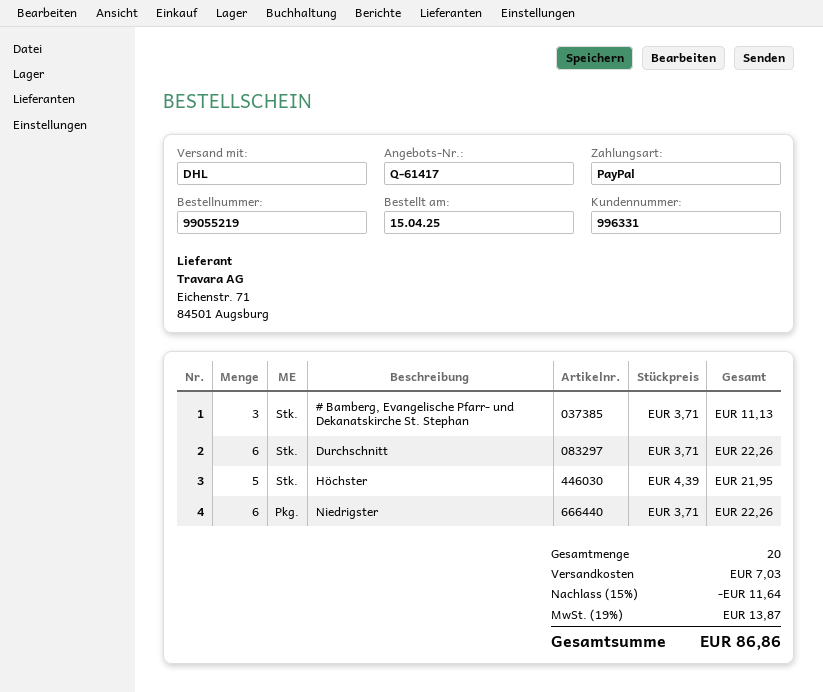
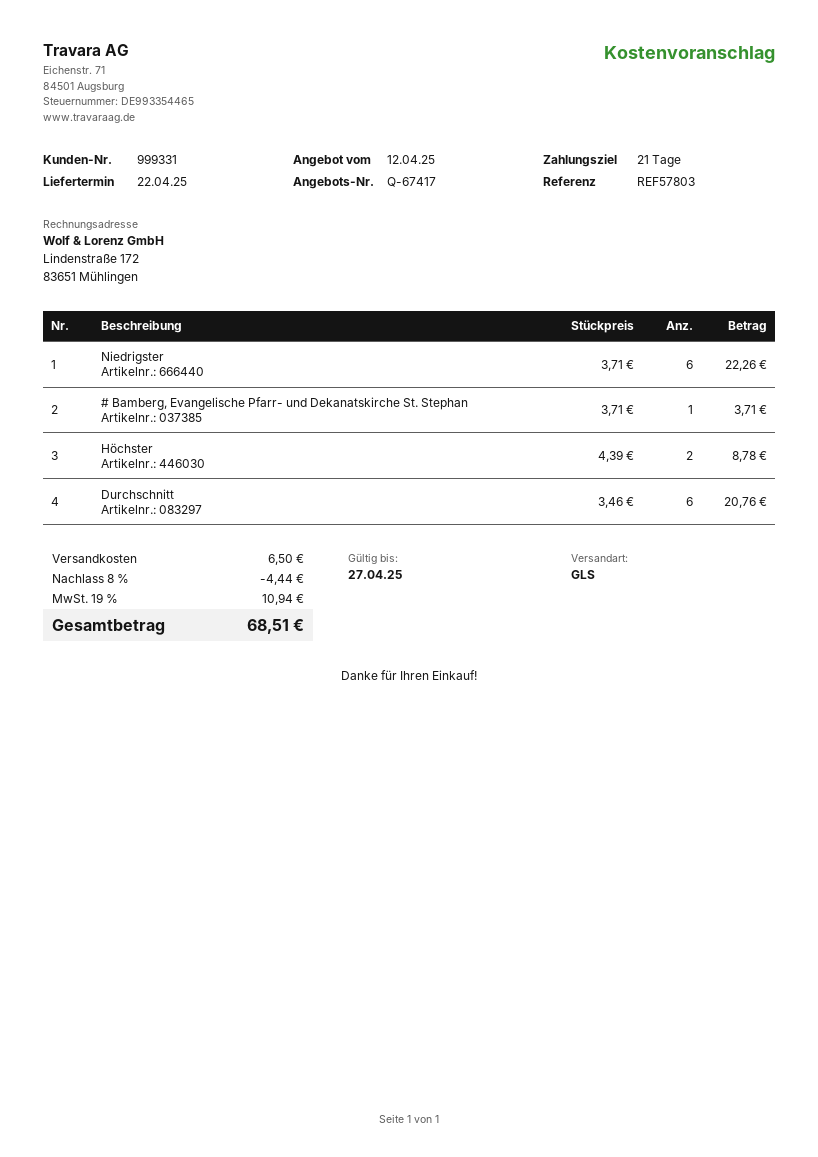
quote number: Q-61417 -> Q-67417
customer number: 996331 -> 999331
shipping method: DHL -> GLS
# Bamberg, Evangelische Pfarr- und Dekanatskirche St. Stephan: 3 x 3.71 = 11.13 -> 1 x 3.71 = 3.71
Durchschnitt: 6 x 3.71 = 22.26 -> 6 x 3.46 = 20.76
Höchster: 5 x 4.39 = 21.95 -> 2 x 4.39 = 8.78
discount: 15% = 11.64 -> 8% = 4.44
shipping: 7.03 -> 6.50
tax: 19% = 13.87 -> 19% = 10.94
total: 86.86 -> 68.51

